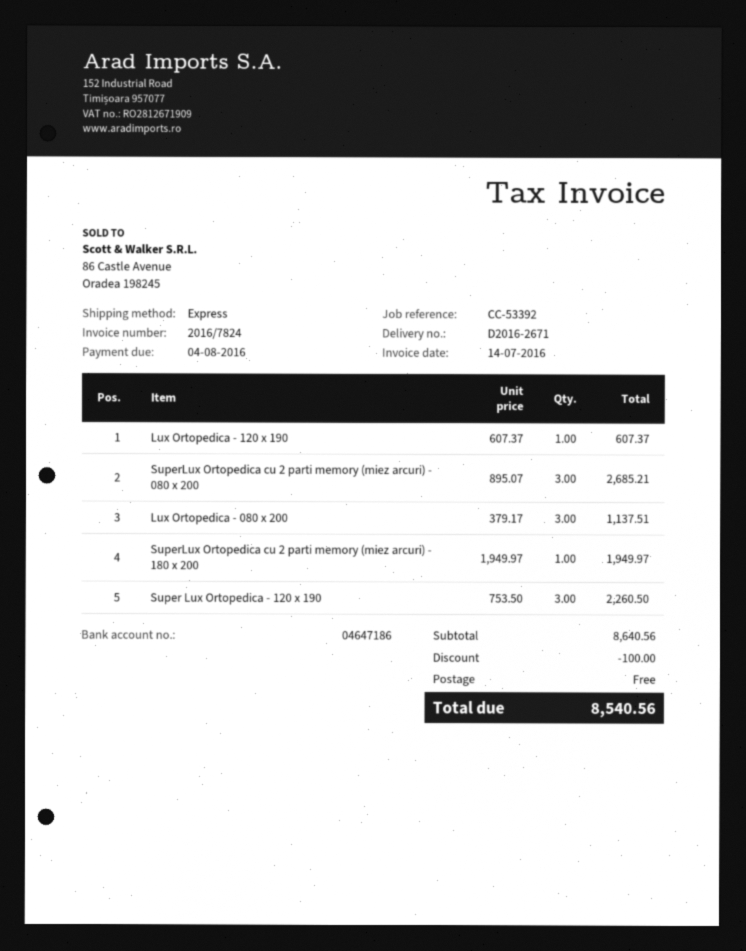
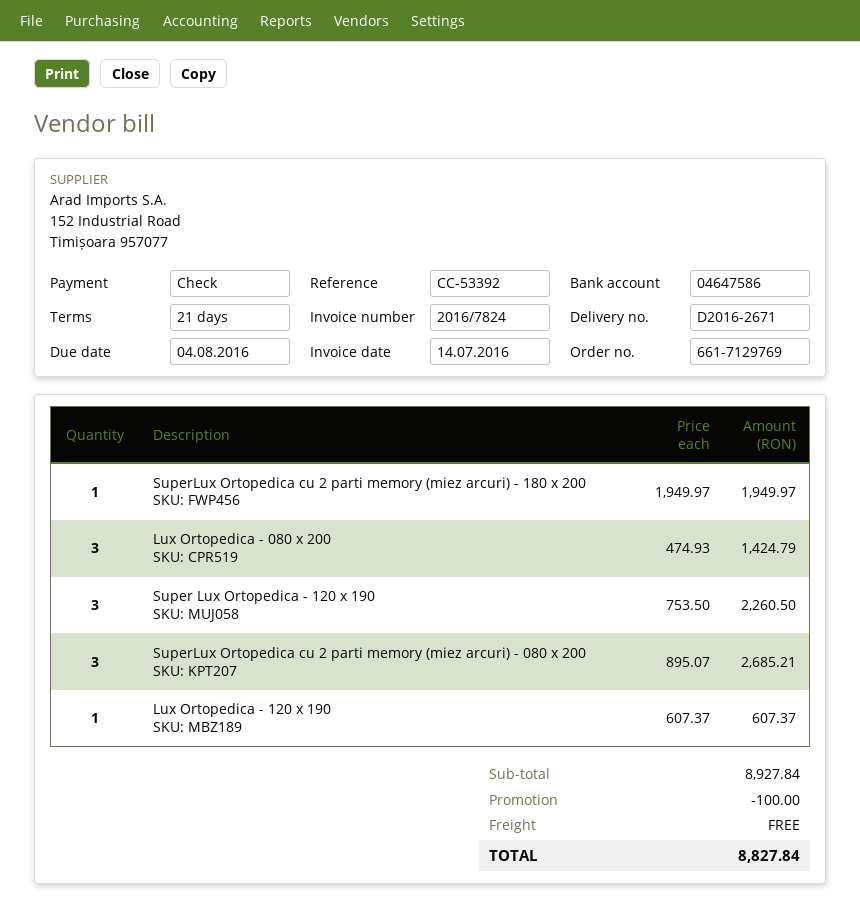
bank account: 04647186 -> 04647586
Lux Ortopedica - 080 x 200: 3 x 379.17 = 1137.51 -> 3 x 474.93 = 1424.79
subtotal: 8640.56 -> 8927.84
total: 8540.56 -> 8827.84

